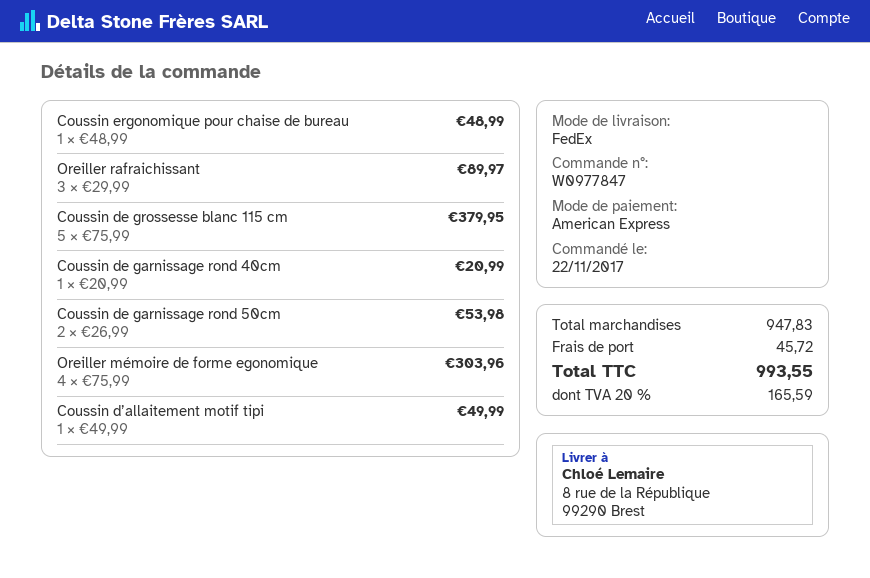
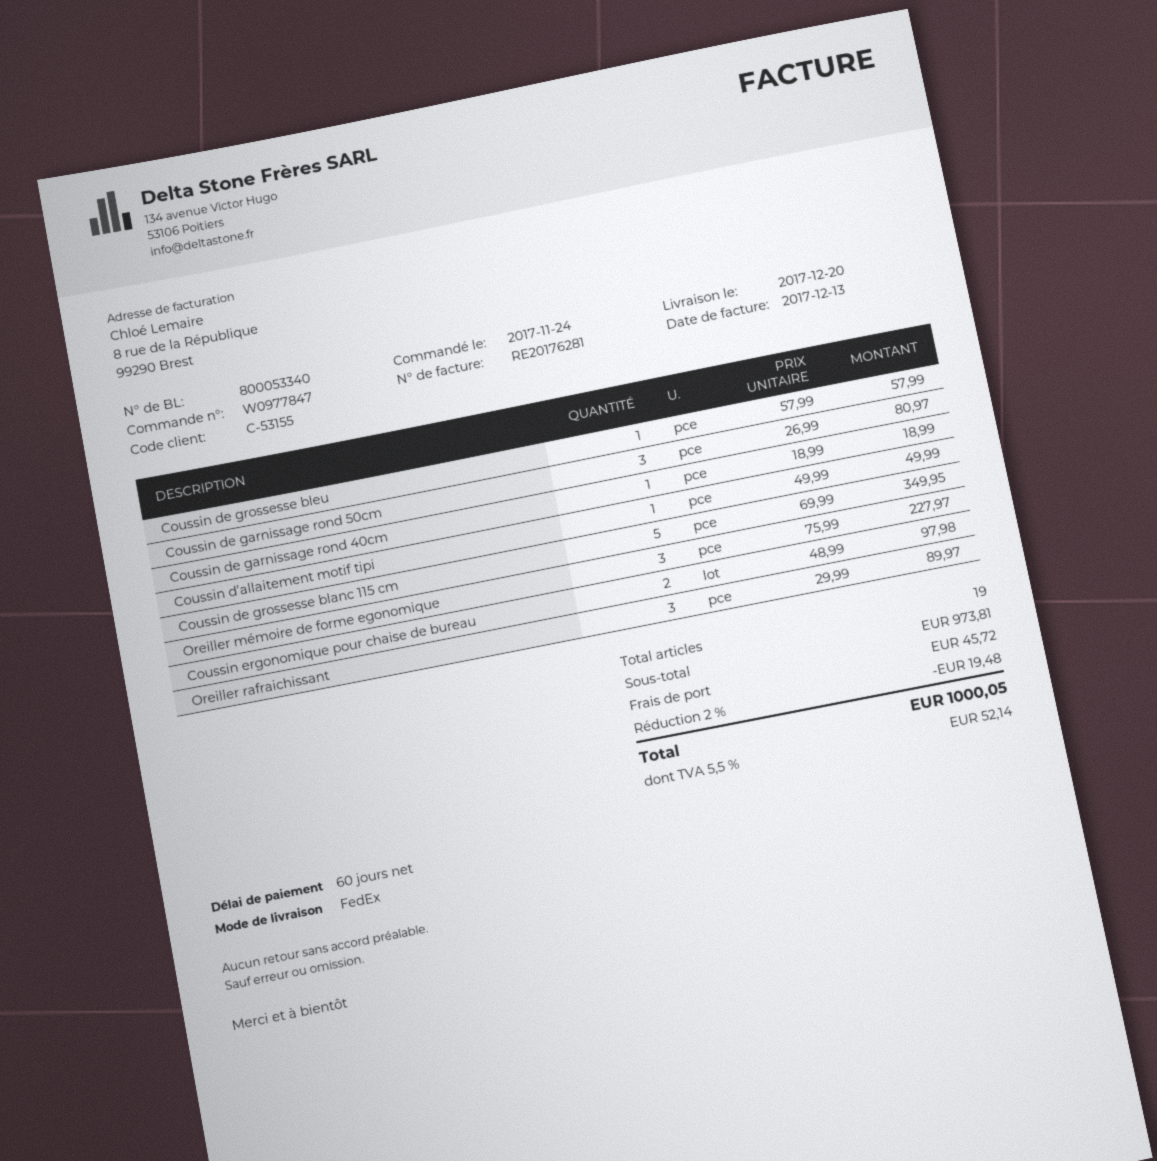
order date: 2017-11-22 -> 2017-11-24
Coussin ergonomique pour chaise de bureau: 1 x 48.99 = 48.99 -> 2 x 48.99 = 97.98
Coussin de grossesse blanc 115 cm: 5 x 75.99 = 379.95 -> 5 x 69.99 = 349.95
Coussin de garnissage rond 40cm: 1 x 20.99 = 20.99 -> 1 x 18.99 = 18.99
Coussin de garnissage rond 50cm: 2 x 26.99 = 53.98 -> 3 x 26.99 = 80.97
Oreiller mémoire de forme egonomique: 4 x 75.99 = 303.96 -> 3 x 75.99 = 227.97
Coussin de grossesse bleu: none -> 1 x 57.99 = 57.99
subtotal: 947.83 -> 973.81
discount: none -> 2% = 19.48
tax: 20% = 165.59 -> 5.5% = 52.14
total: 993.55 -> 1000.05

